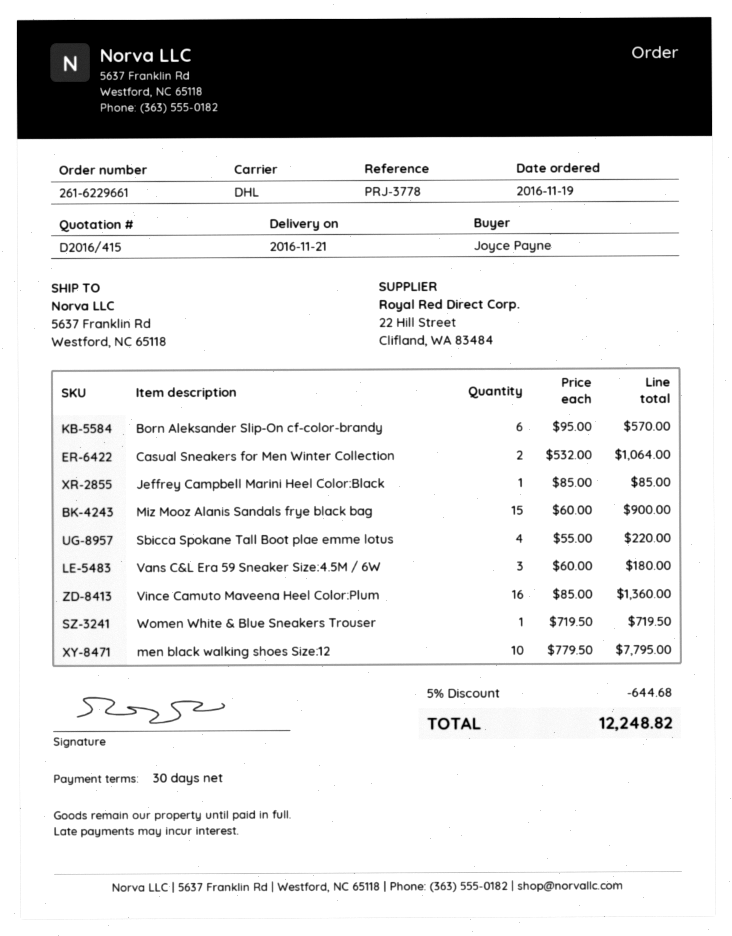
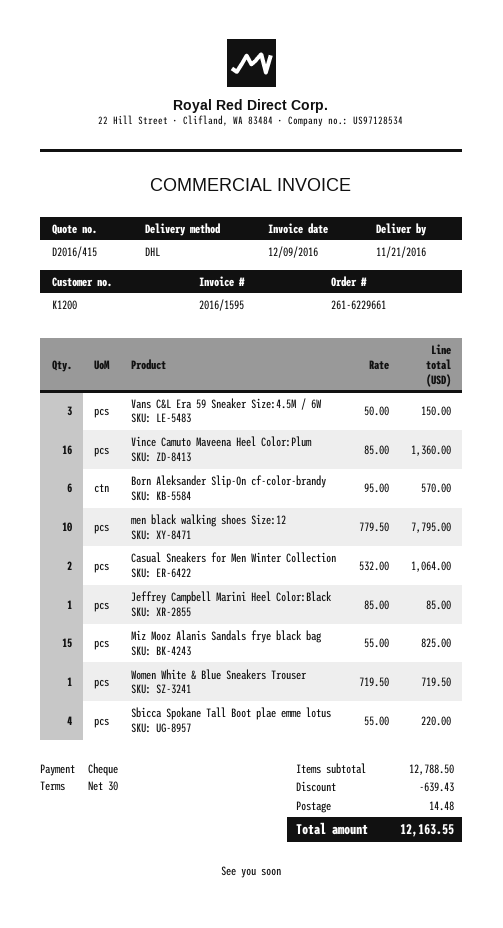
Miz Mooz Alanis Sandals frye black bag: 15 x 60.00 = 900.00 -> 15 x 55.00 = 825.00
Vans C&L Era 59 Sneaker Size:4.5M / 6W: 3 x 60.00 = 180.00 -> 3 x 50.00 = 150.00
discount: 644.68 -> 639.43
shipping: none -> 14.48
total: 12248.82 -> 12163.55

